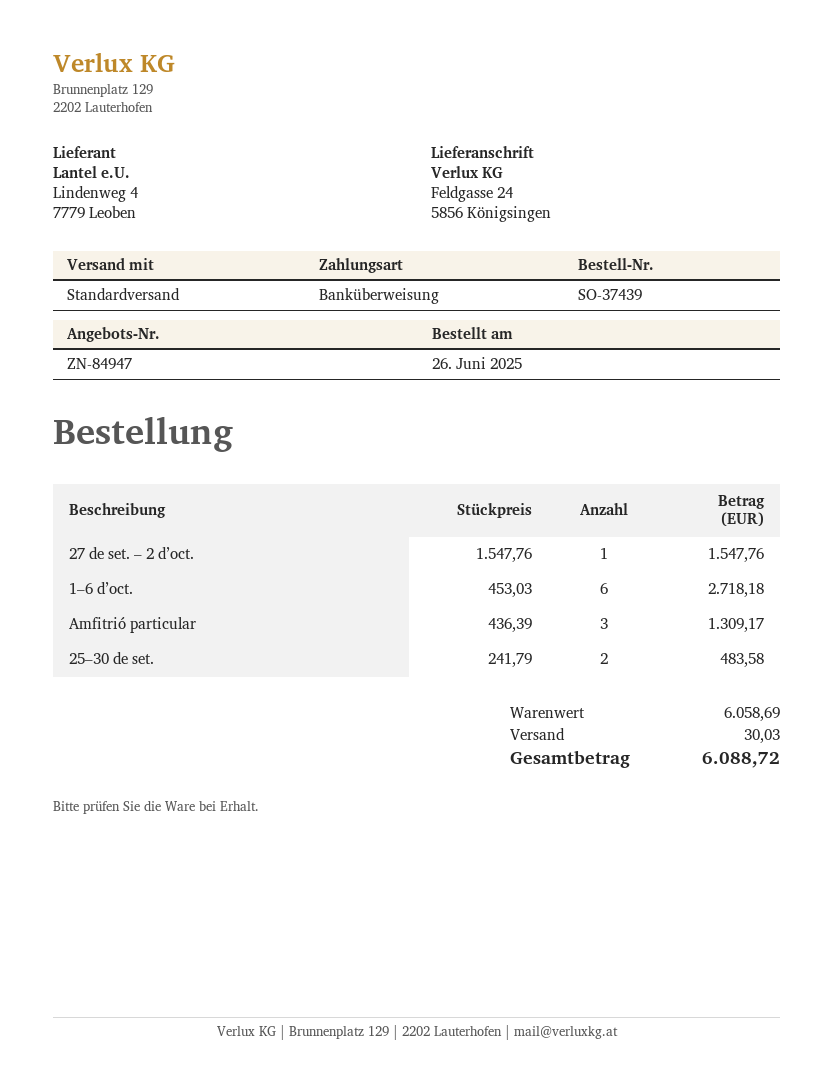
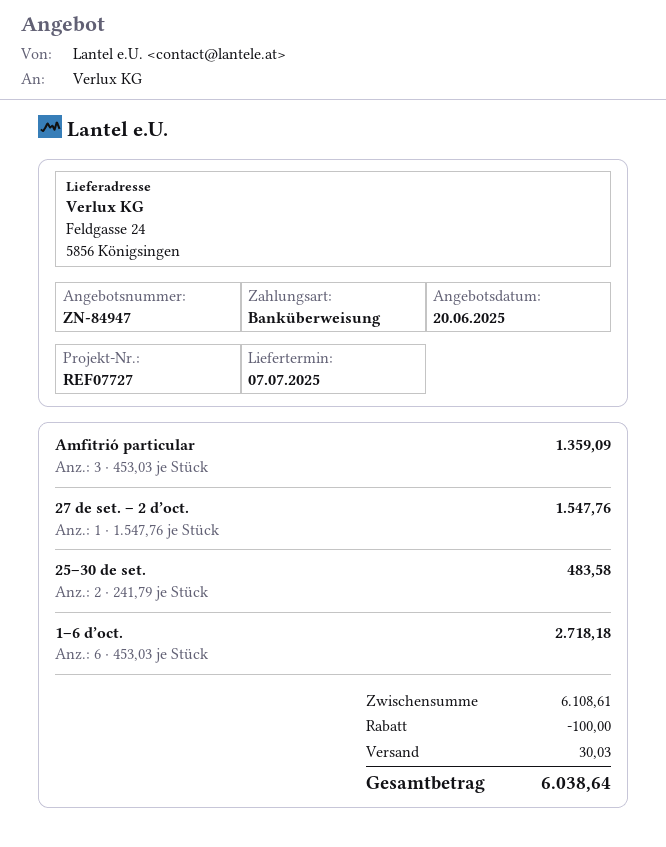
Amfitrió particular: 3 x 436.39 = 1309.17 -> 3 x 453.03 = 1359.09
subtotal: 6058.69 -> 6108.61
discount: none -> 100.00
total: 6088.72 -> 6038.64

